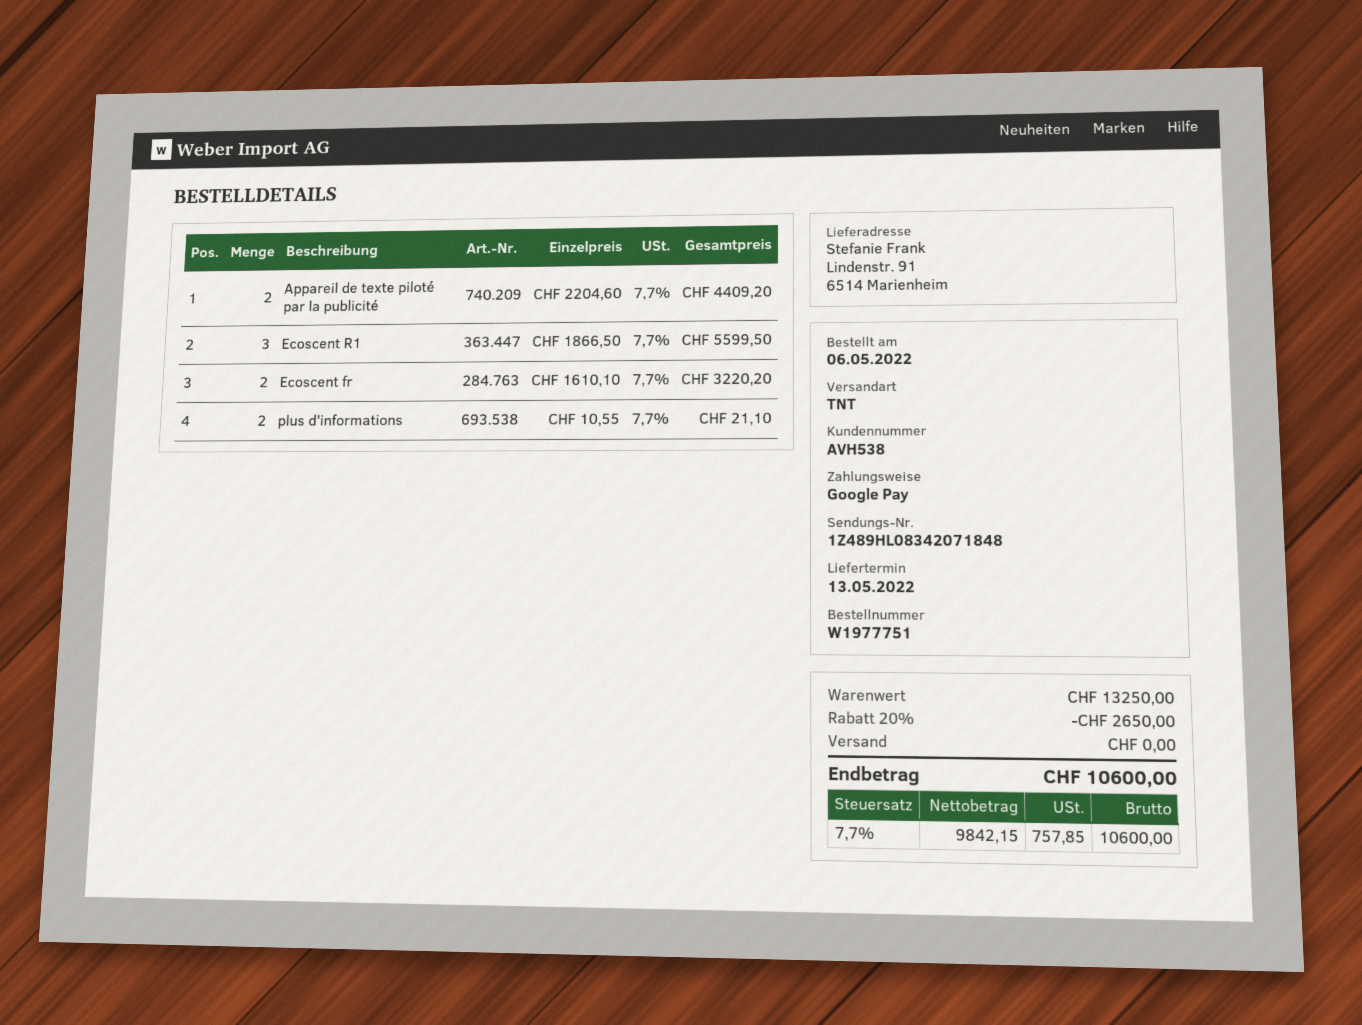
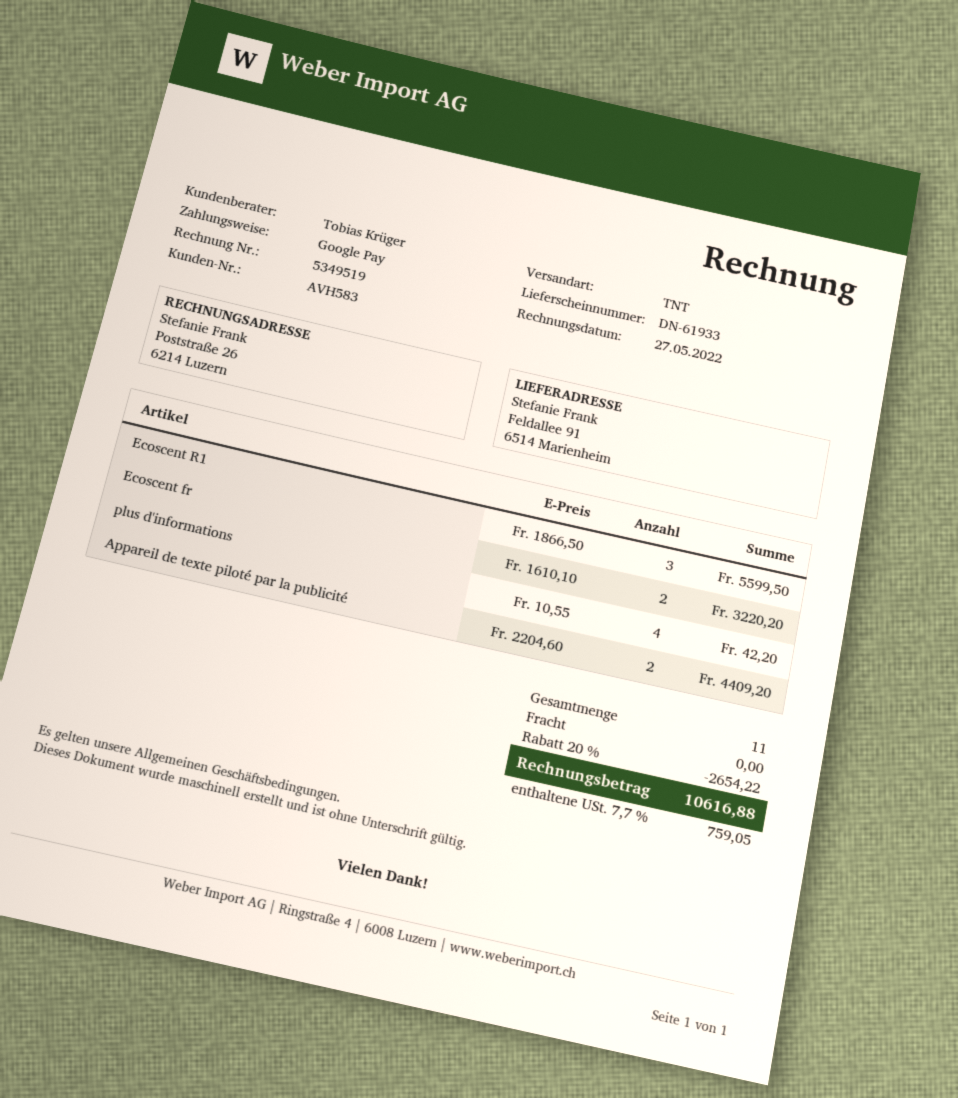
customer number: AVH538 -> AVH583
ship to: Lindenstr. 91, 6514 Marienheim -> Feldallee 91, 6514 Marienheim
plus d'informations: 2 x 10.55 = 21.10 -> 4 x 10.55 = 42.20
discount: 20% = 2650.00 -> 20% = 2654.22
tax: 7.7% = 757.85 -> 7.7% = 759.05
total: 10600.00 -> 10616.88

